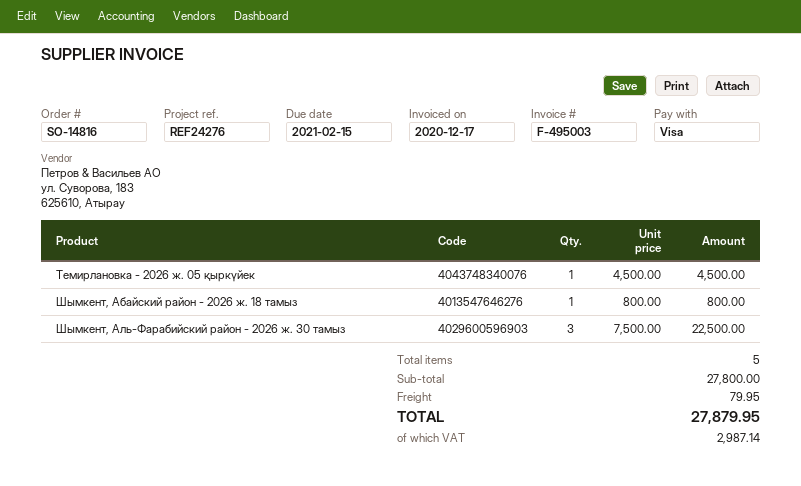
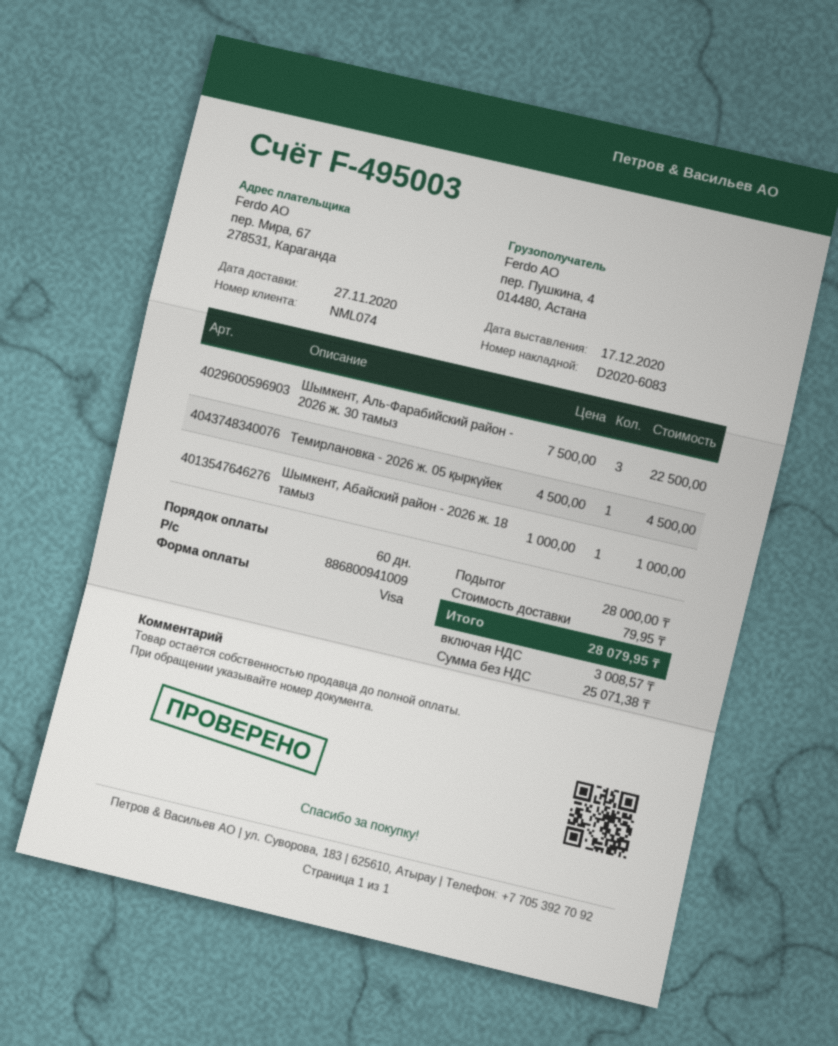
Шымкент, Абайский район - 2026 ж. 18 тамыз: 1 x 800.00 = 800.00 -> 1 x 1000.00 = 1000.00
subtotal: 27800.00 -> 28000.00
tax: 2987.14 -> 3008.57
total: 27879.95 -> 28079.95

